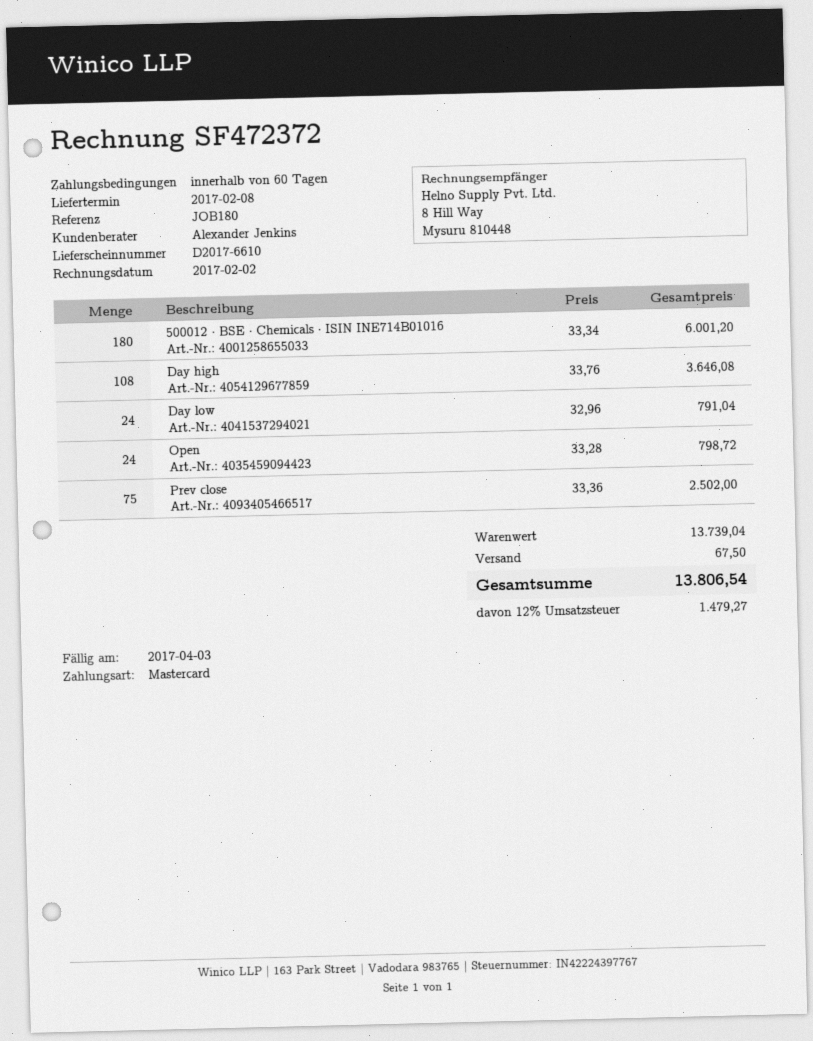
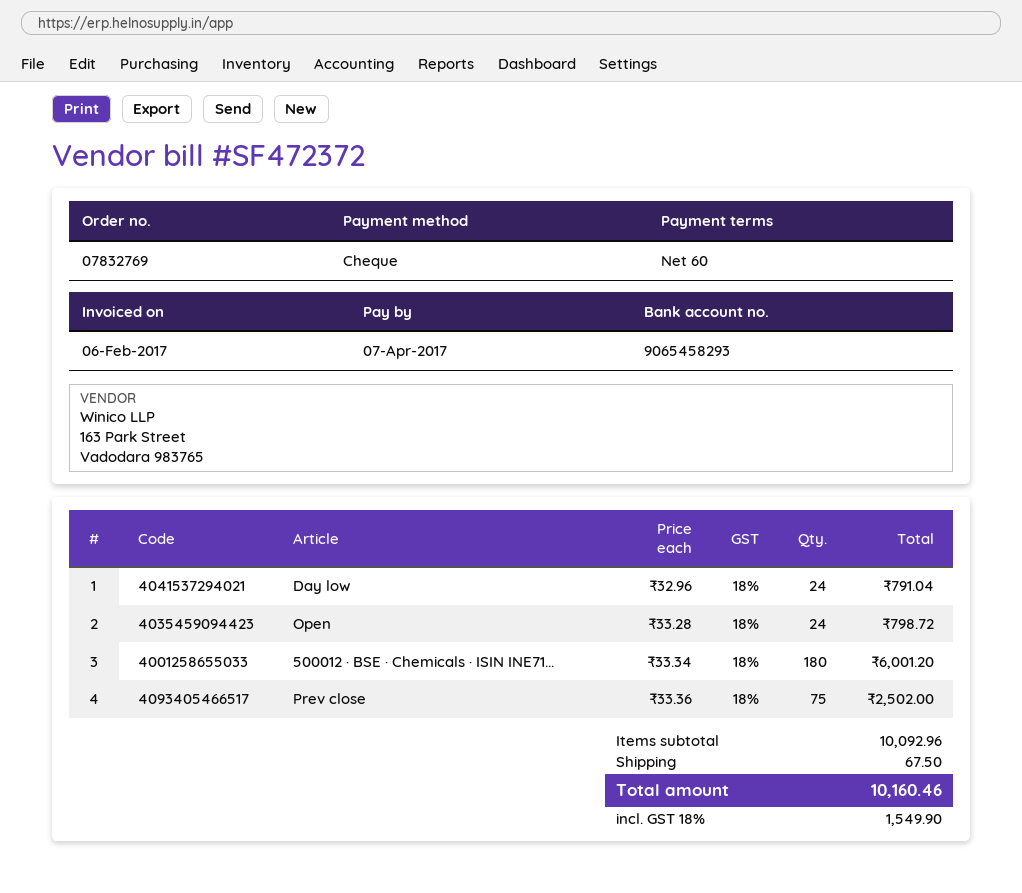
invoice date: 2017-02-02 -> 2017-02-06
due date: 2017-04-03 -> 2017-04-07
payment method: Mastercard -> cheque
Day high: 108 x 33.76 = 3646.08 -> none
subtotal: 13739.04 -> 10092.96
tax: 12% = 1479.27 -> 18% = 1549.90
total: 13806.54 -> 10160.46

